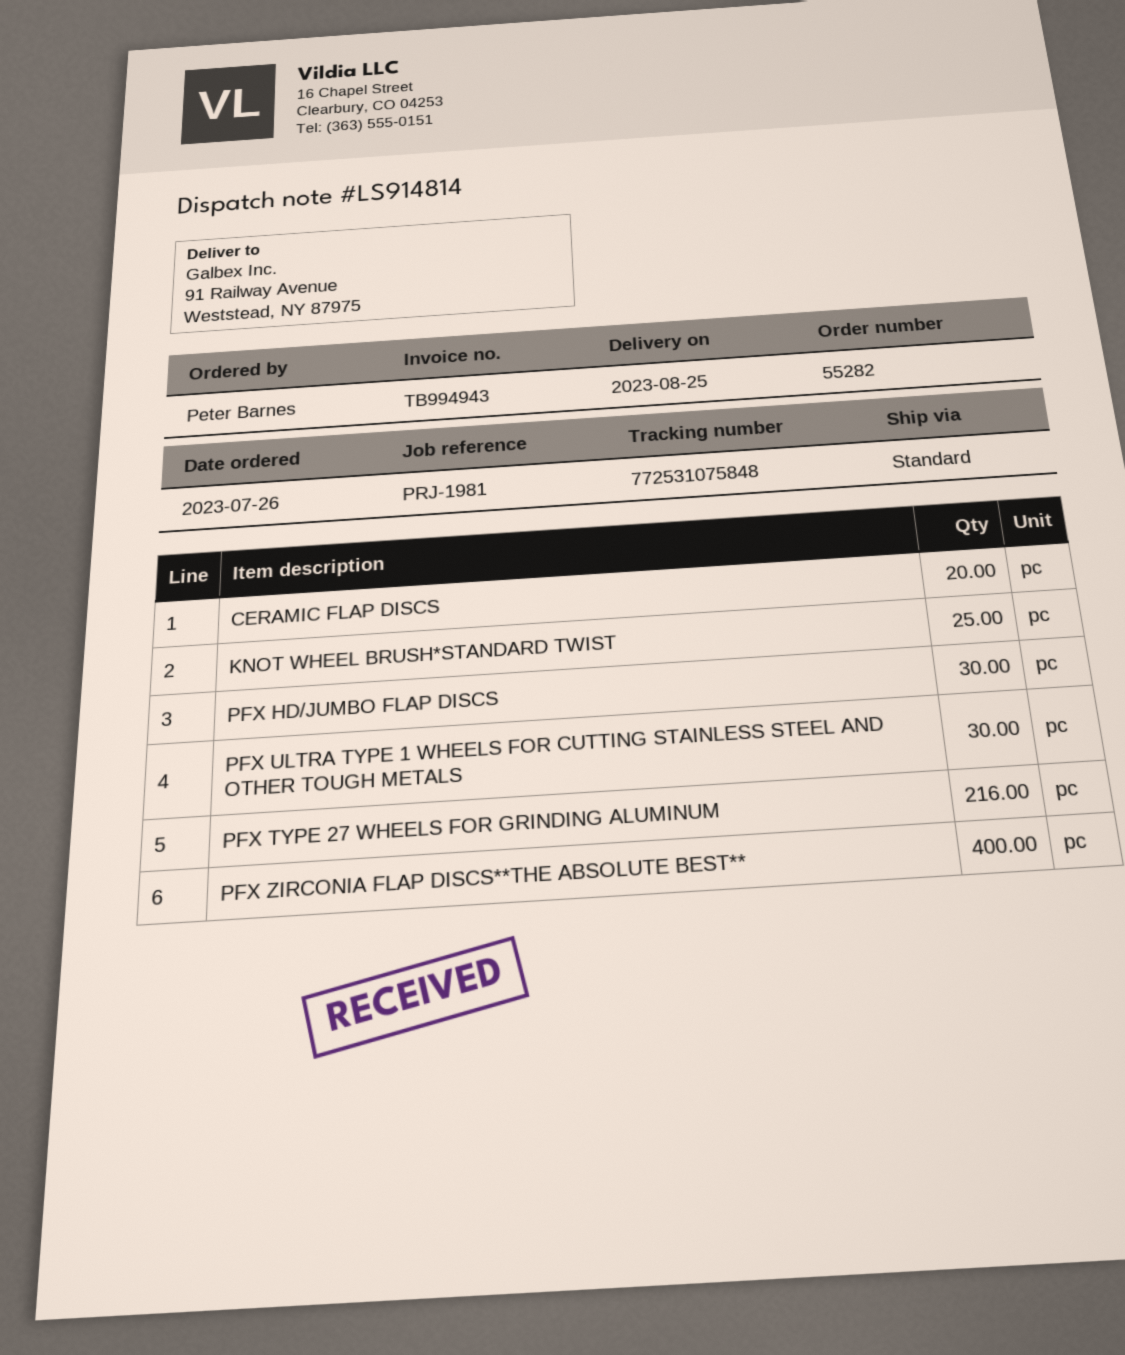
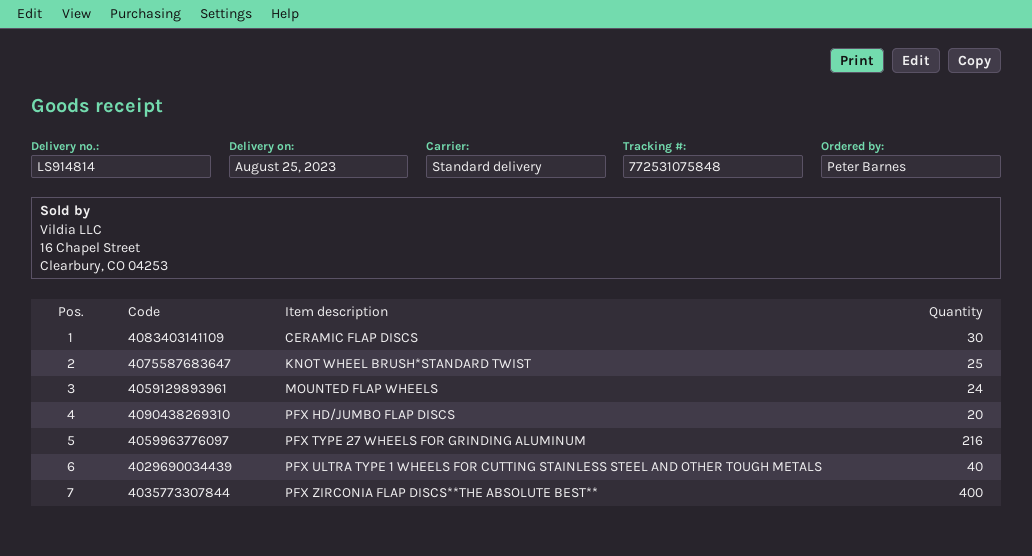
CERAMIC FLAP DISCS: 20 -> 30
PFX HD/JUMBO FLAP DISCS: 30 -> 20
PFX ULTRA TYPE 1 WHEELS FOR CUTTING STAINLESS STEEL AND OTHER TOUGH METALS: 30 -> 40
MOUNTED FLAP WHEELS: none -> 24

